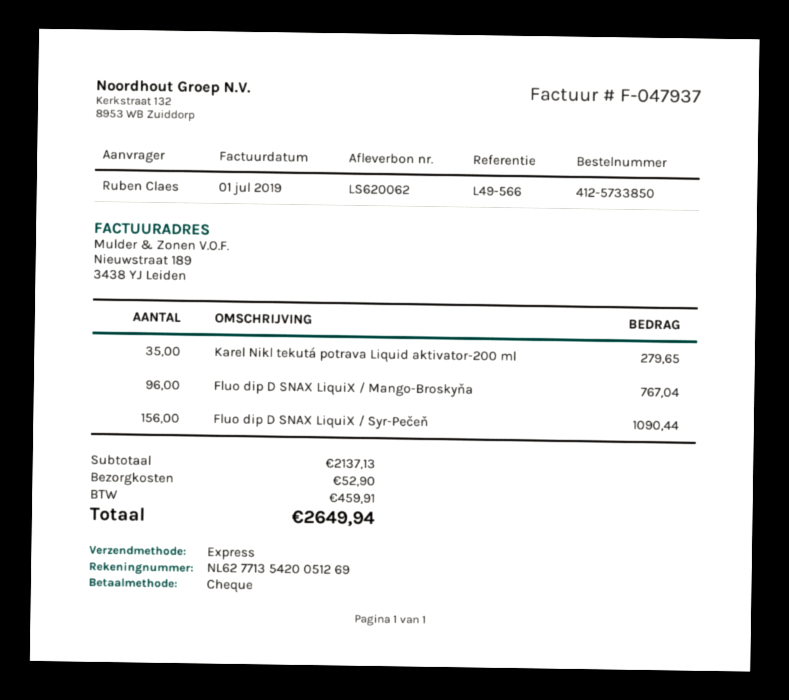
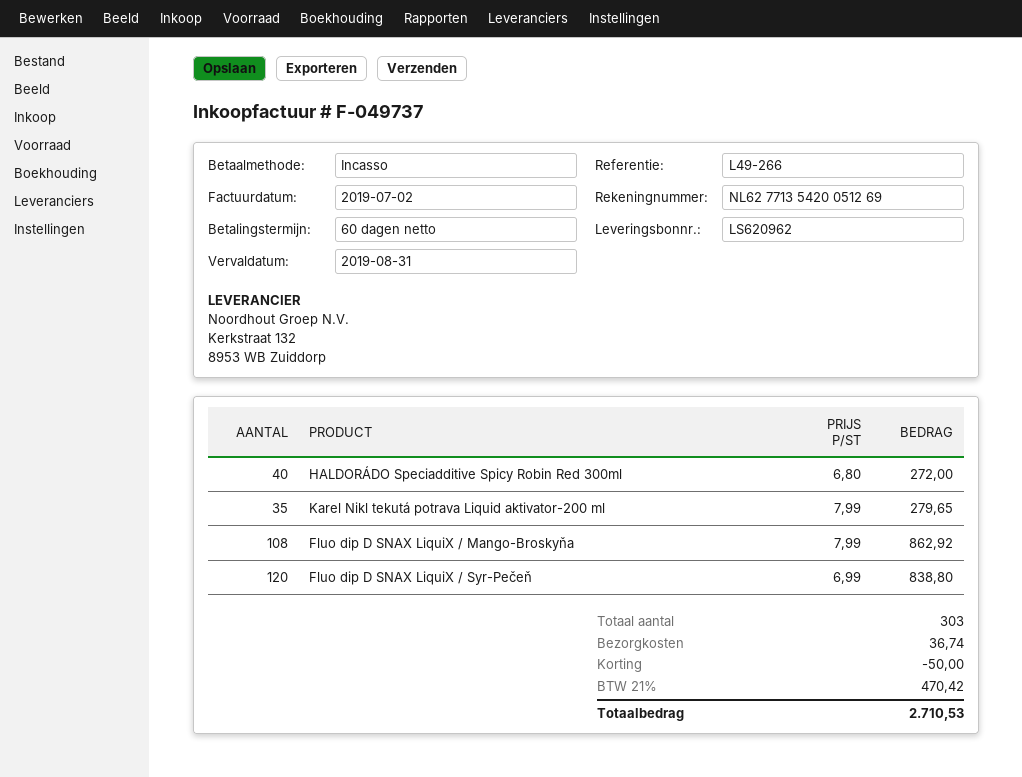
delivery note number: LS620062 -> LS620962
invoice number: F-047937 -> F-049737
invoice date: 2019-07-01 -> 2019-07-02
reference: L49-566 -> L49-266
payment method: cheque -> direct debit
Fluo dip D SNAX LiquiX / Mango-Broskyňa: 96 for 767.04 -> 108 for 862.92
Fluo dip D SNAX LiquiX / Syr-Pečeň: 156 for 1090.44 -> 120 for 838.80
HALDORÁDO Speciadditive Spicy Robin Red 300ml: none -> 40 for 272.00
discount: none -> 50.00
shipping: 52.90 -> 36.74
tax: 459.91 -> 470.42
total: 2649.94 -> 2710.53

